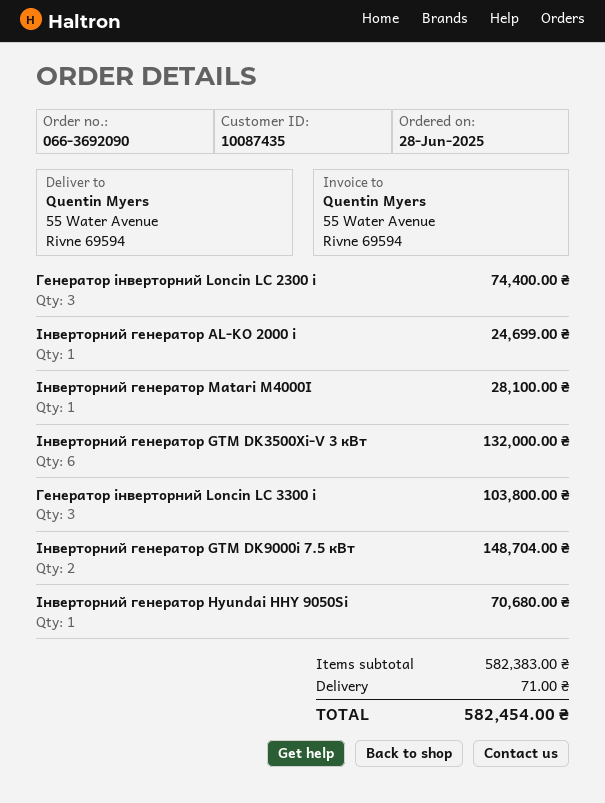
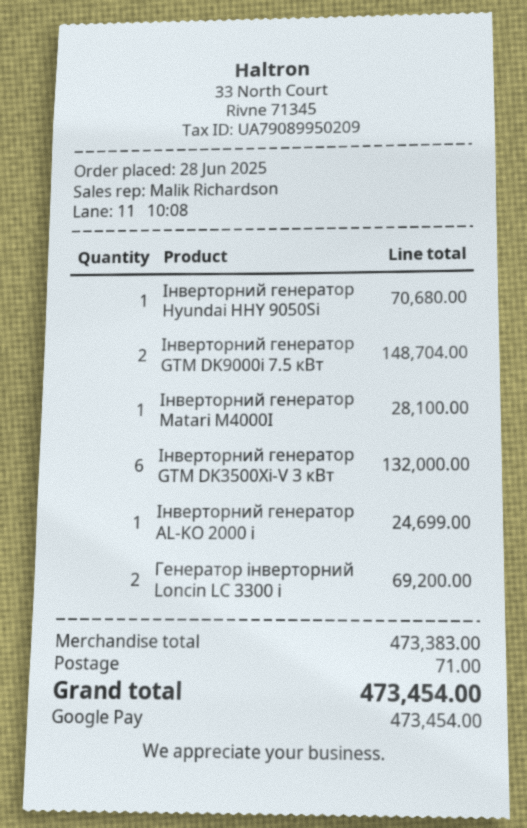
Генератор інверторний Loncin LC 2300 i: 3 for 74400.00 -> none
Генератор інверторний Loncin LC 3300 i: 3 for 103800.00 -> 2 for 69200.00
subtotal: 582383.00 -> 473383.00
total: 582454.00 -> 473454.00

